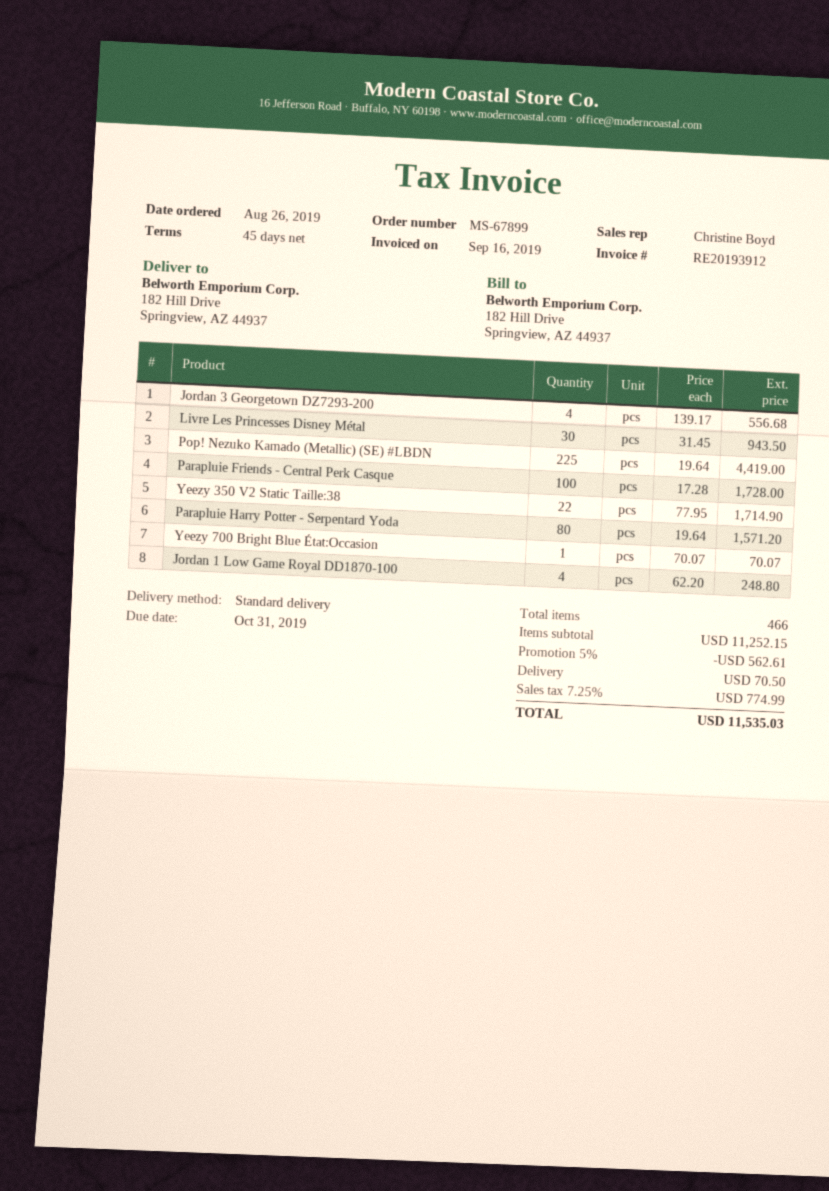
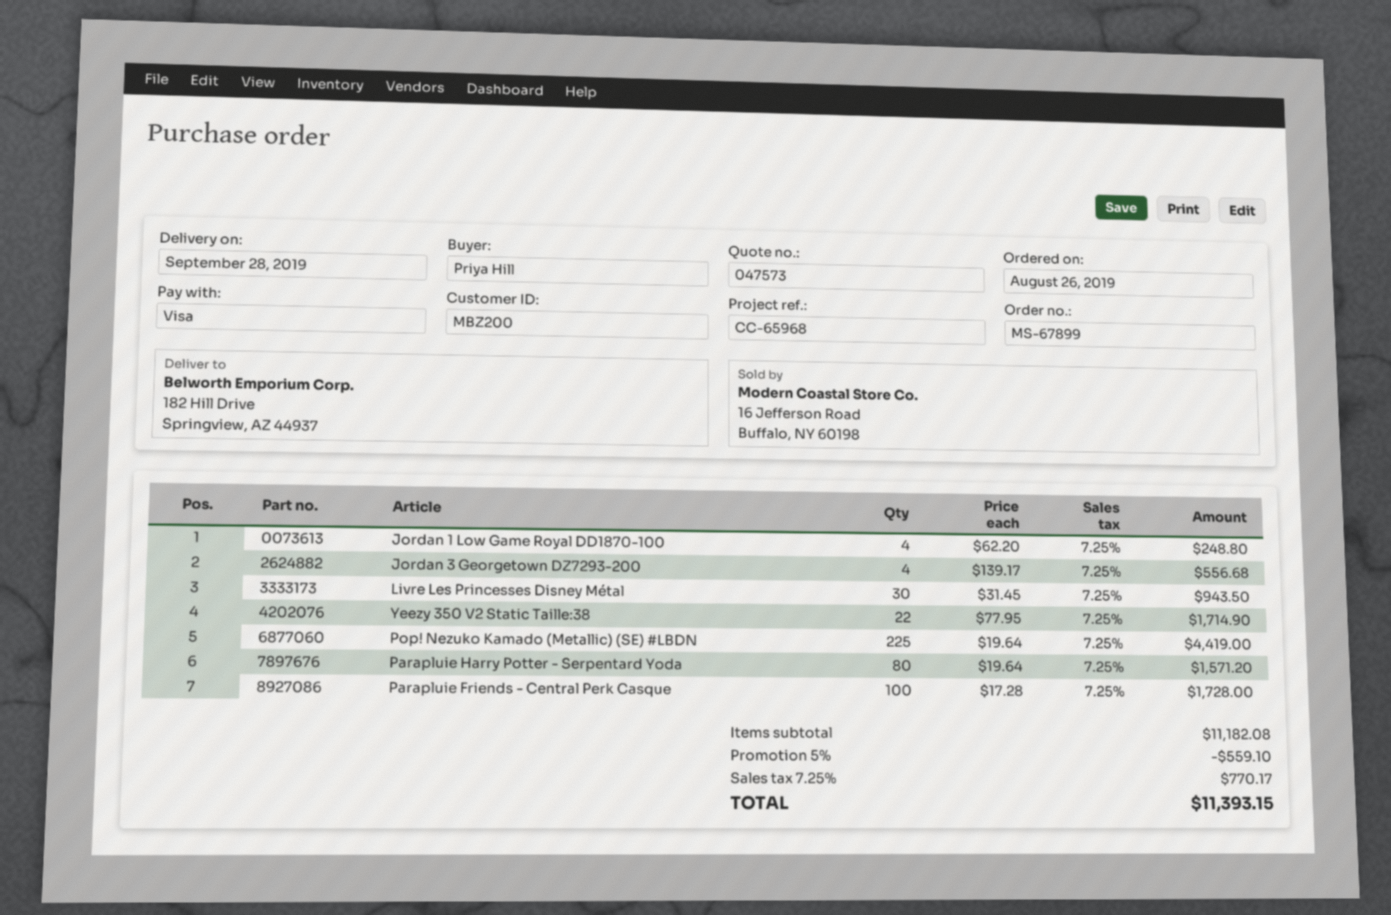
Yeezy 700 Bright Blue État:Occasion: 1 x 70.07 = 70.07 -> none
subtotal: 11252.15 -> 11182.08
discount: 5% = 562.61 -> 5% = 559.10
shipping: 70.50 -> none
tax: 7.25% = 774.99 -> 7.25% = 770.17
total: 11535.03 -> 11393.15

